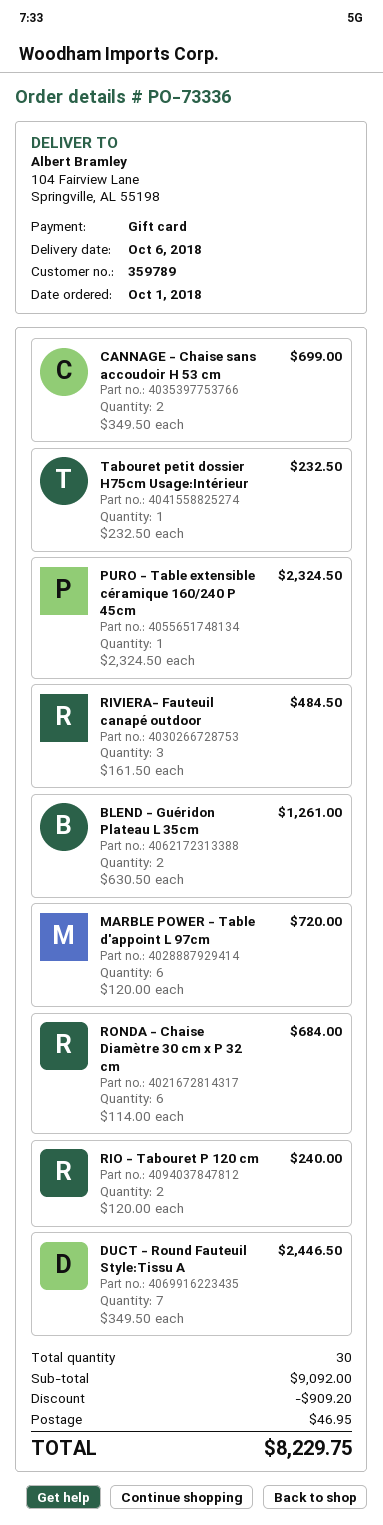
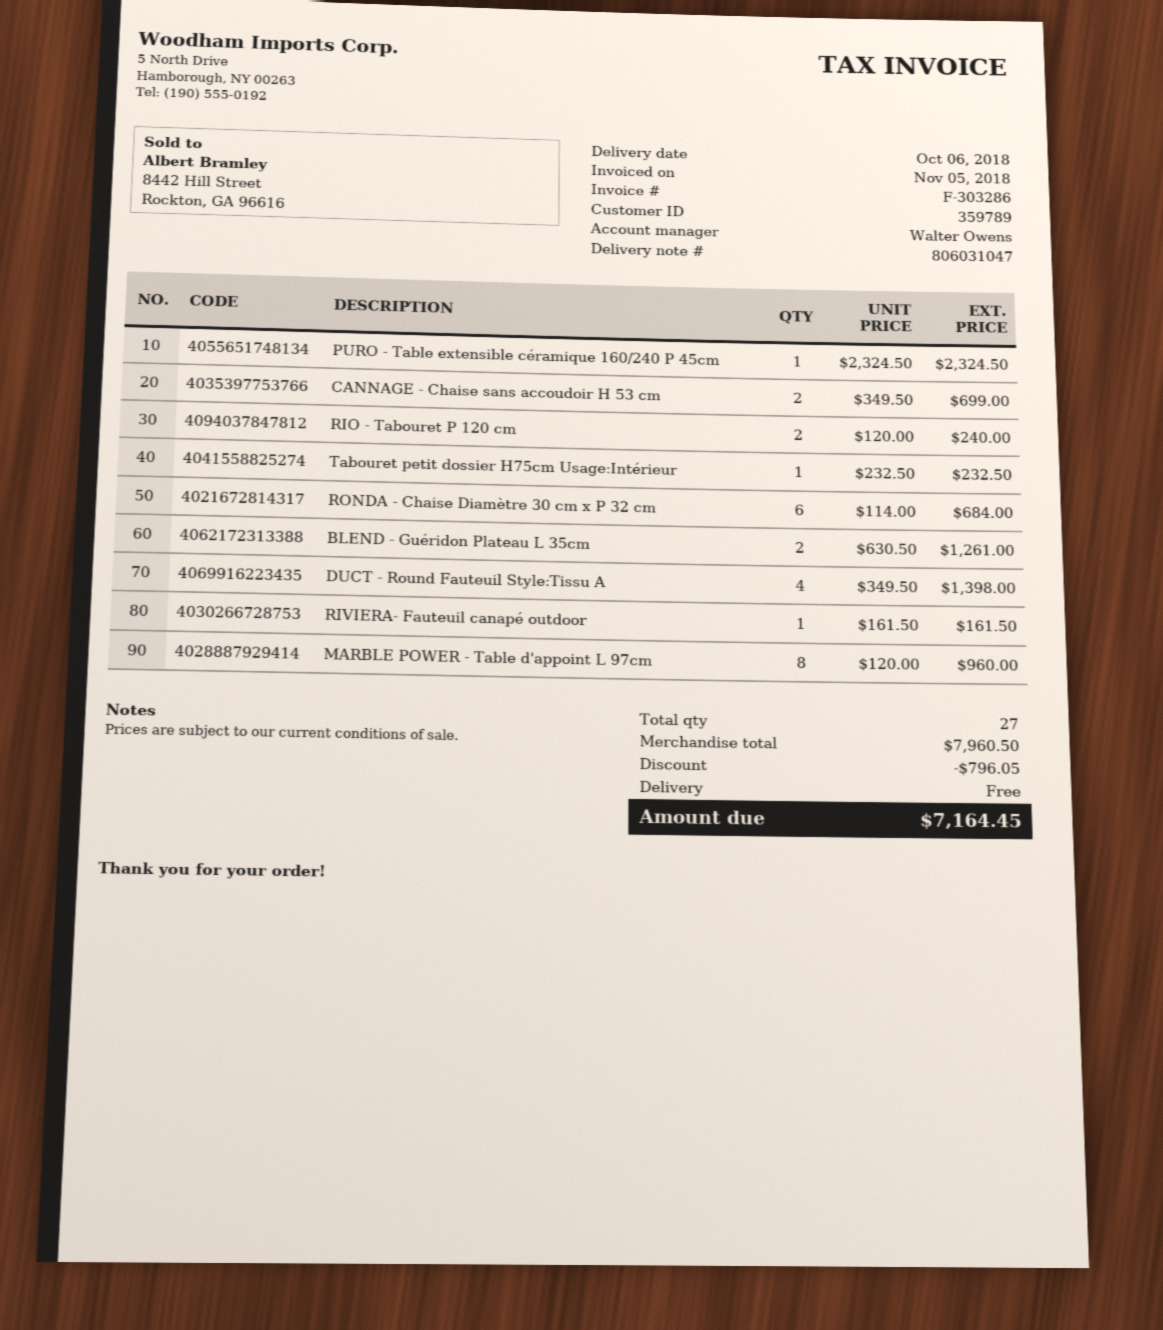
RIVIERA- Fauteuil canapé outdoor: 3 x 161.50 = 484.50 -> 1 x 161.50 = 161.50
MARBLE POWER - Table d'appoint L 97cm: 6 x 120.00 = 720.00 -> 8 x 120.00 = 960.00
DUCT - Round Fauteuil Style:Tissu A: 7 x 349.50 = 2446.50 -> 4 x 349.50 = 1398.00
total quantity: 30 -> 27
subtotal: 9092.00 -> 7960.50
discount: 909.20 -> 796.05
shipping: 46.95 -> 0.00
total: 8229.75 -> 7164.45

